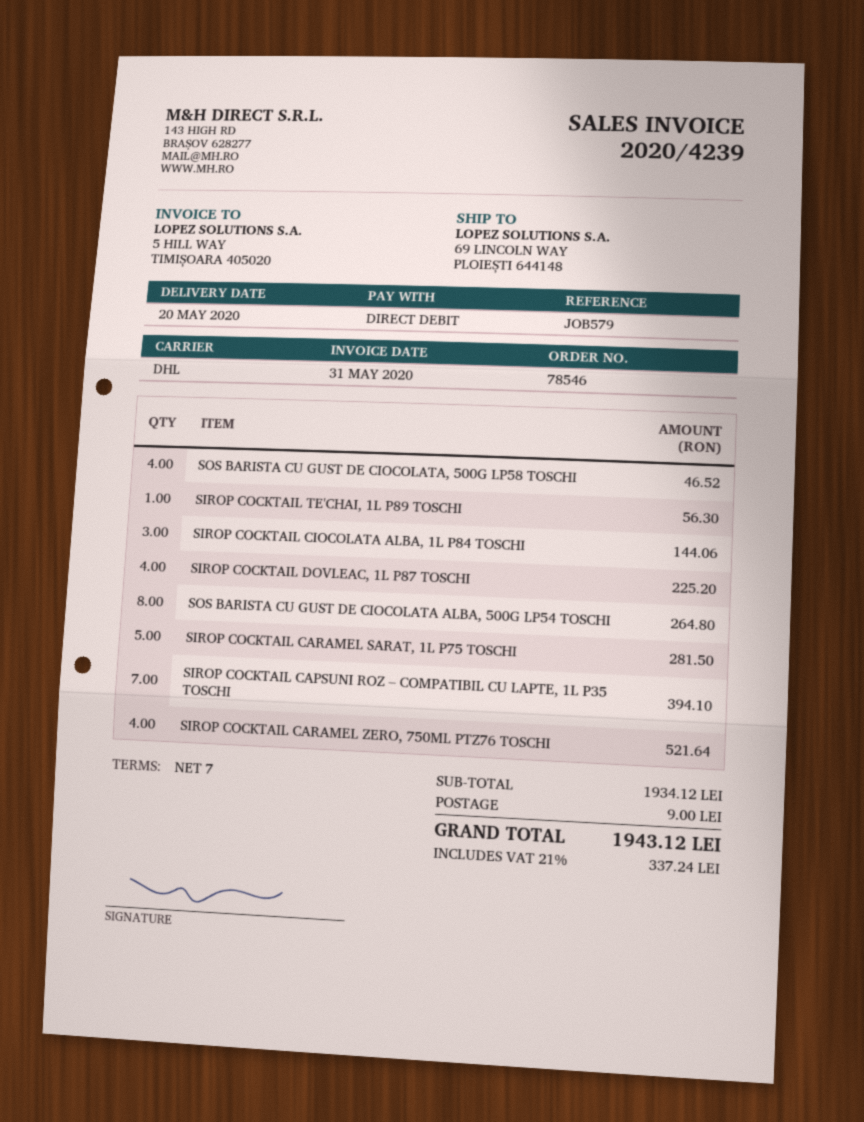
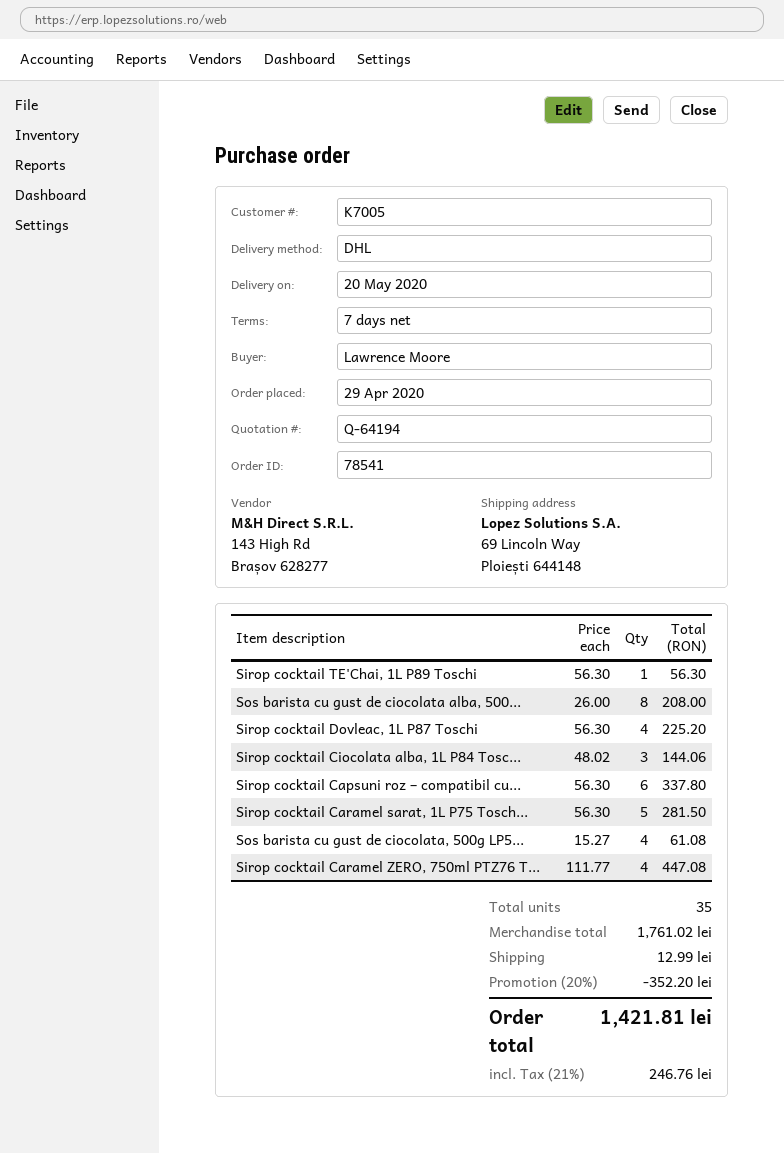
order number: 78546 -> 78541
SOS BARISTA CU GUST DE CIOCOLATA, 500G LP58 TOSCHI: 4 for 46.52 -> 4 for 61.08
SOS BARISTA CU GUST DE CIOCOLATA ALBA, 500G LP54 TOSCHI: 8 for 264.80 -> 8 for 208.00
SIROP COCKTAIL CAPSUNI ROZ – COMPATIBIL CU LAPTE, 1L P35 TOSCHI: 7 for 394.10 -> 6 for 337.80
SIROP COCKTAIL CARAMEL ZERO, 750ML PTZ76 TOSCHI: 4 for 521.64 -> 4 for 447.08
subtotal: 1934.12 -> 1761.02
discount: none -> 20% = 352.20
shipping: 9.00 -> 12.99
tax: 21% = 337.24 -> 21% = 246.76
total: 1943.12 -> 1421.81

